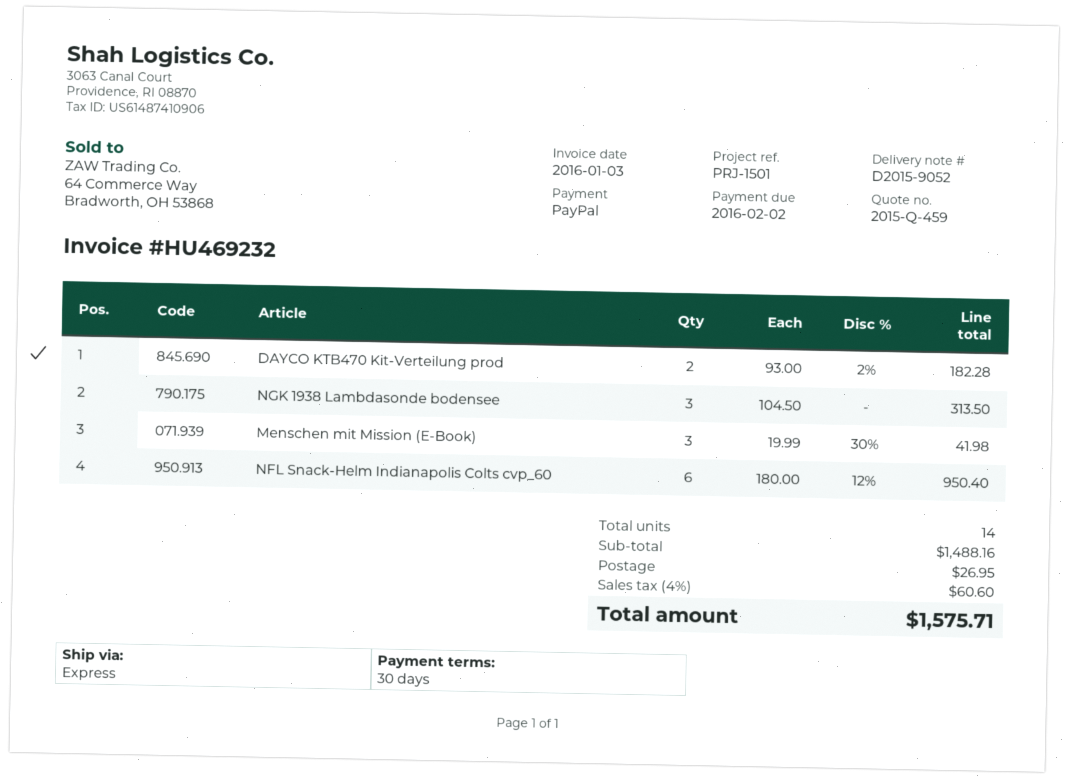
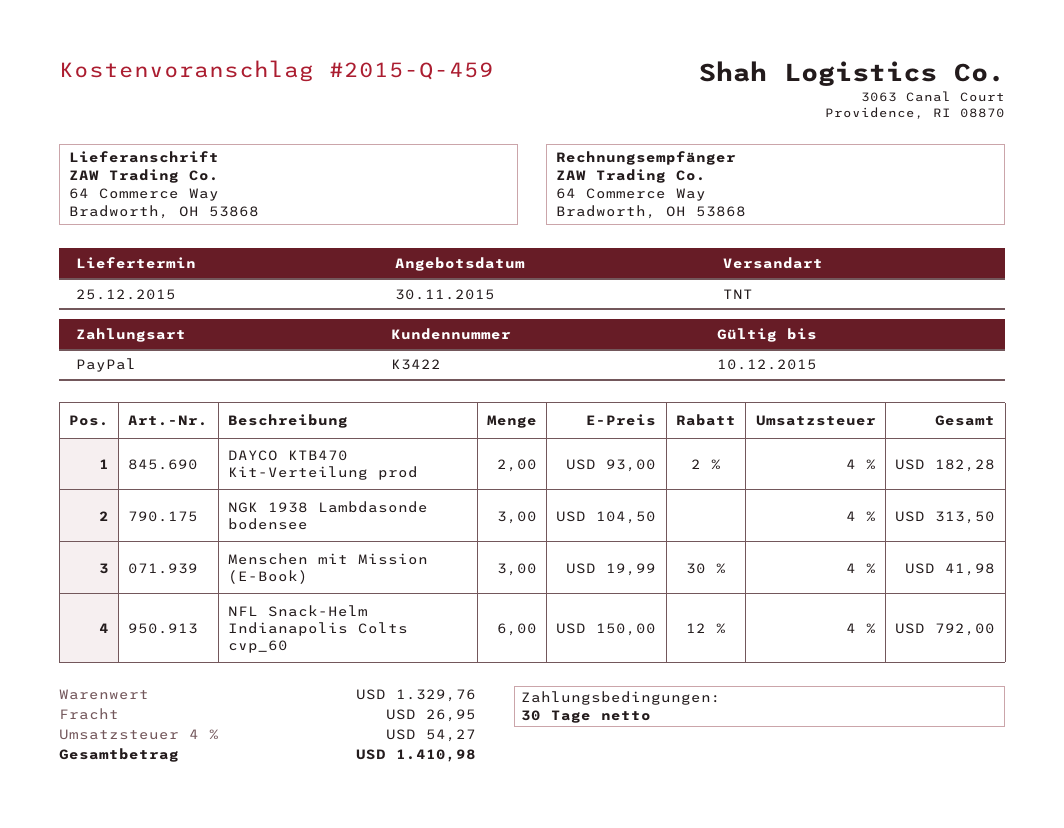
shipping method: express -> TNT
NFL Snack-Helm Indianapolis Colts cvp_60: 6 x 180.00 - 12% = 950.40 -> 6 x 150.00 - 12% = 792.00
subtotal: 1488.16 -> 1329.76
tax: 4% = 60.60 -> 4% = 54.27
total: 1575.71 -> 1410.98

